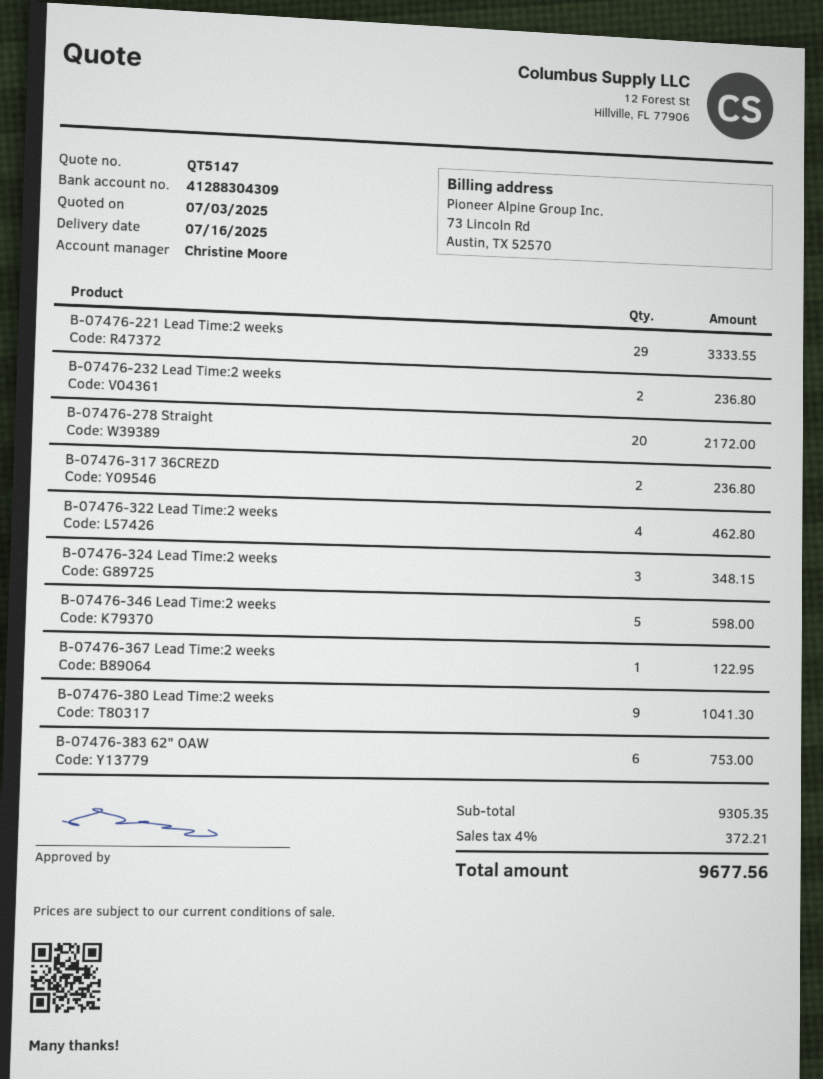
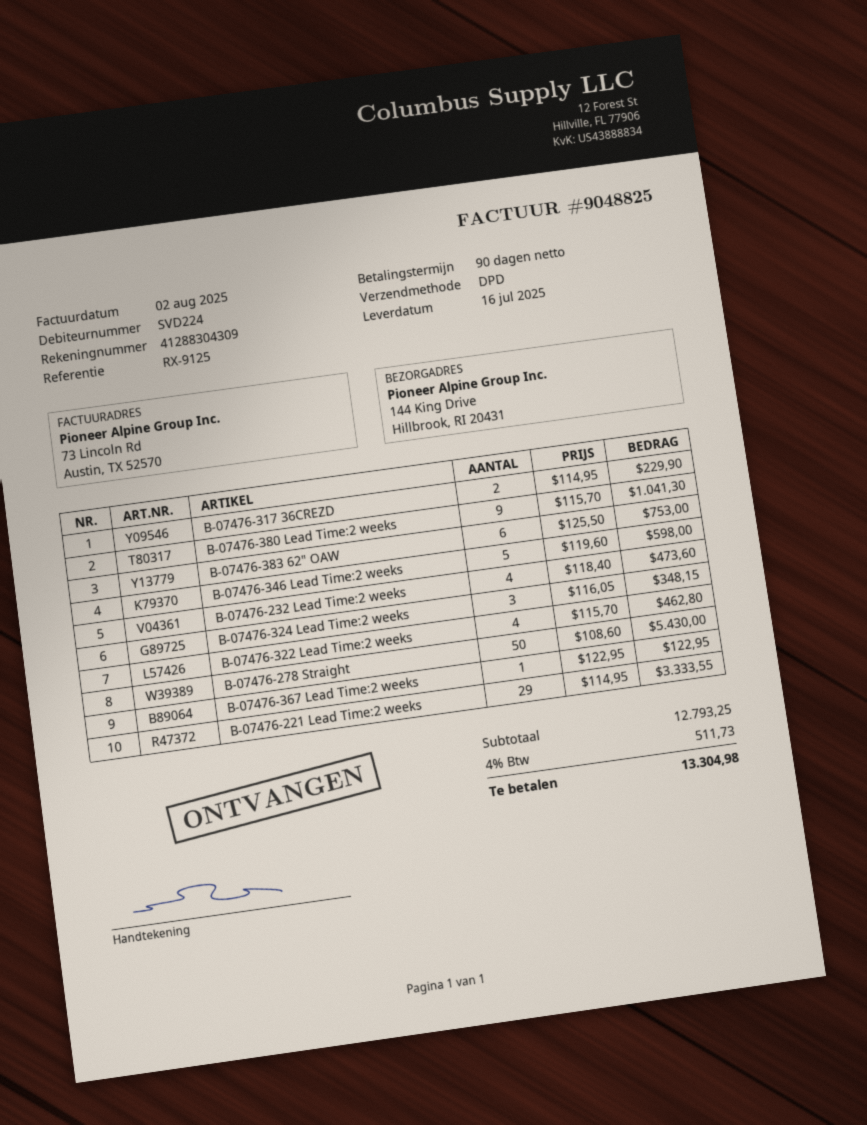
B-07476-232 Lead Time:2 weeks: 2 for 236.80 -> 4 for 473.60
B-07476-278 Straight: 20 for 2172.00 -> 50 for 5430.00
B-07476-317 36CREZD: 2 for 236.80 -> 2 for 229.90
subtotal: 9305.35 -> 12793.25
tax: 4% = 372.21 -> 4% = 511.73
total: 9677.56 -> 13304.98

